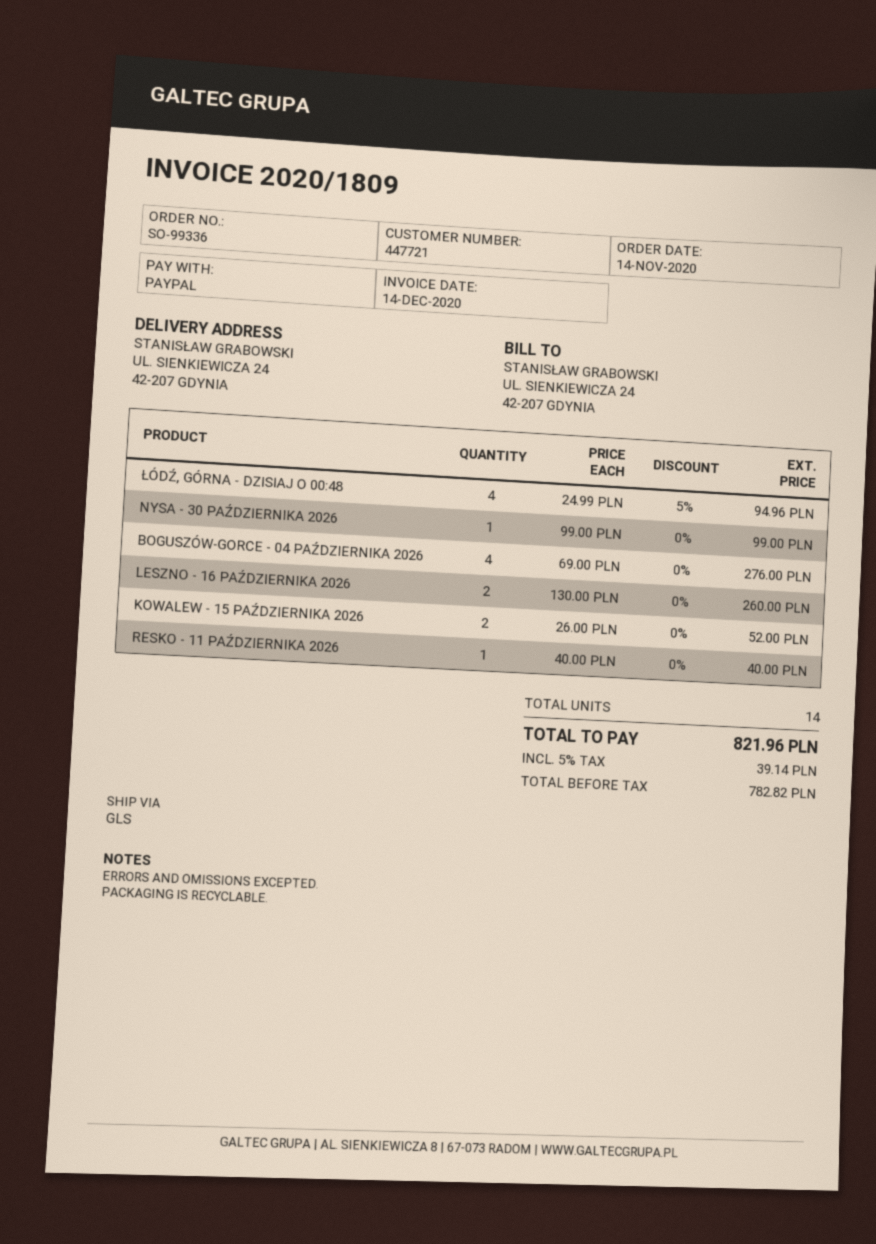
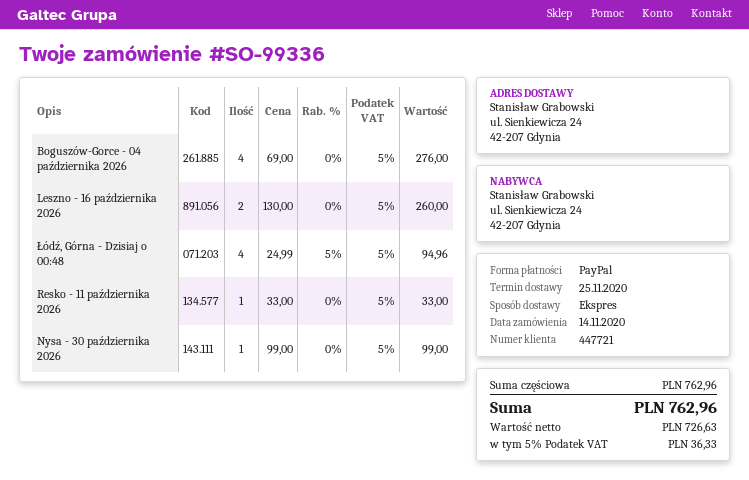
shipping method: GLS -> express
KOWALEW - 15 PAŹDZIERNIKA 2026: 2 x 26.00 = 52.00 -> none
RESKO - 11 PAŹDZIERNIKA 2026: 1 x 40.00 = 40.00 -> 1 x 33.00 = 33.00
net: 782.82 -> 726.63
tax: 5% = 39.14 -> 5% = 36.33
total: 821.96 -> 762.96

